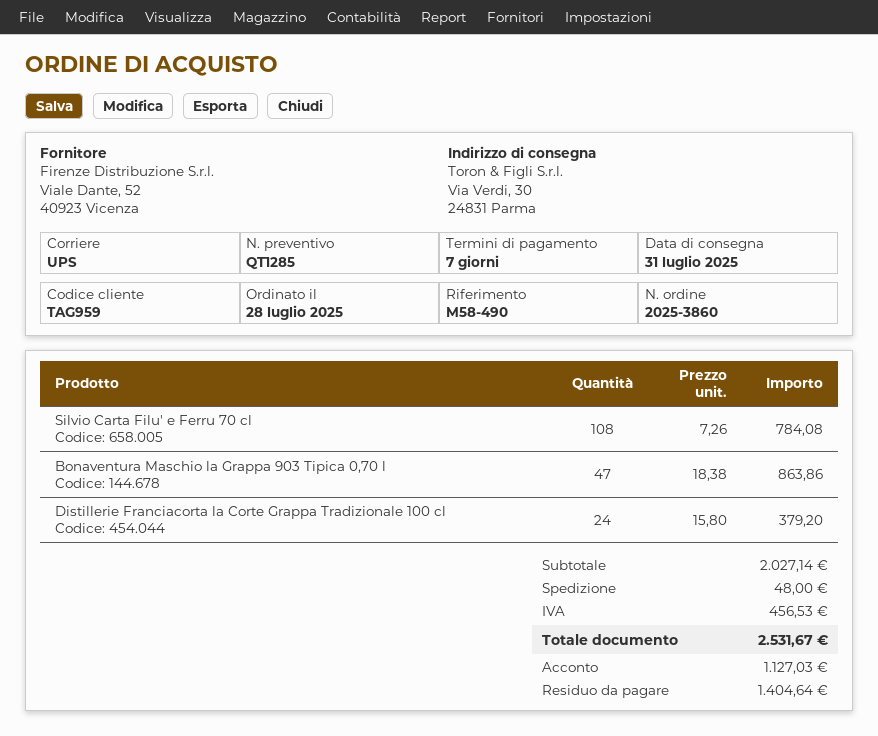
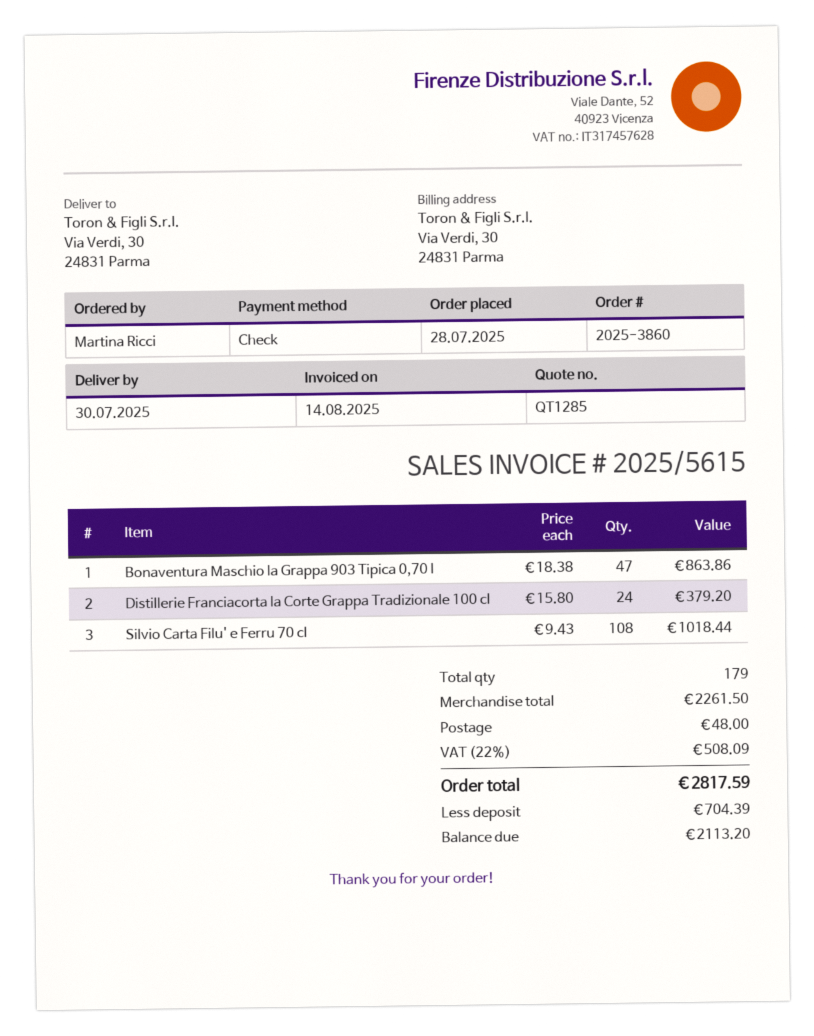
delivery date: 2025-07-31 -> 2025-07-30
Silvio Carta Filu' e Ferru 70 cl: 108 x 7.26 = 784.08 -> 108 x 9.43 = 1018.44
subtotal: 2027.14 -> 2261.50
tax: 456.53 -> 508.09
total: 2531.67 -> 2817.59
deposit: 1127.03 -> 704.39
balance: 1404.64 -> 2113.20

